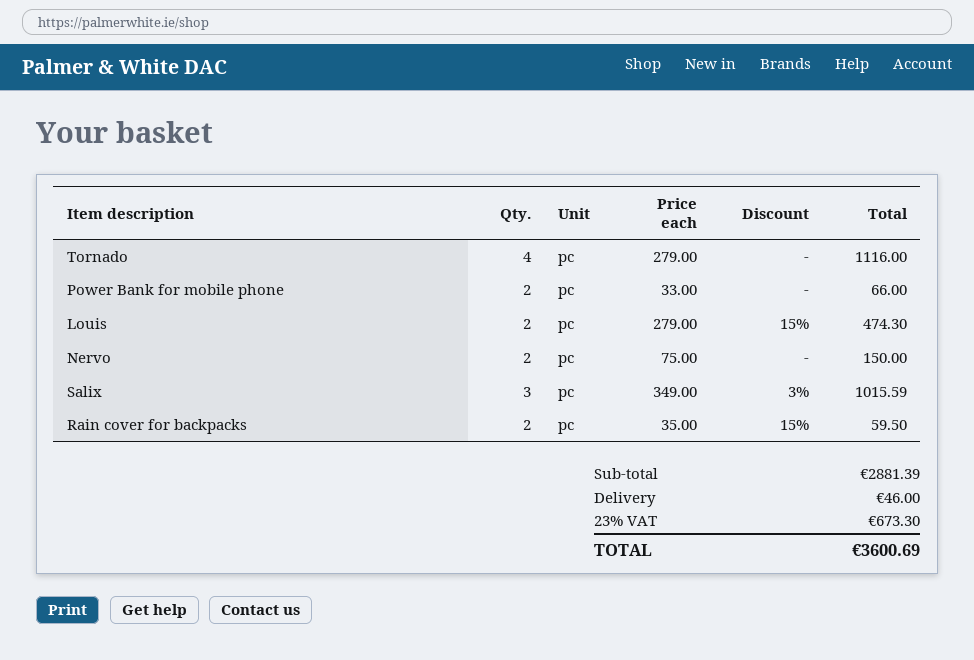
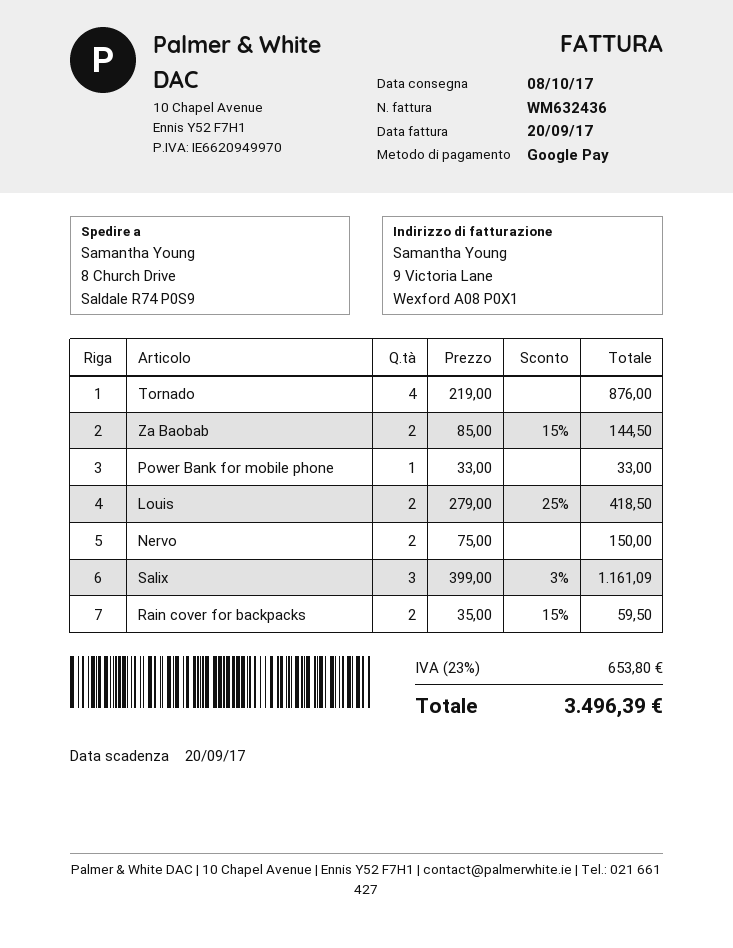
Tornado: 4 x 279.00 = 1116.00 -> 4 x 219.00 = 876.00
Power Bank for mobile phone: 2 x 33.00 = 66.00 -> 1 x 33.00 = 33.00
Louis: 2 x 279.00 - 15% = 474.30 -> 2 x 279.00 - 25% = 418.50
Salix: 3 x 349.00 - 3% = 1015.59 -> 3 x 399.00 - 3% = 1161.09
Za Baobab: none -> 2 x 85.00 - 15% = 144.50
shipping: 46.00 -> none
tax: 23% = 673.30 -> 23% = 653.80
total: 3600.69 -> 3496.39

